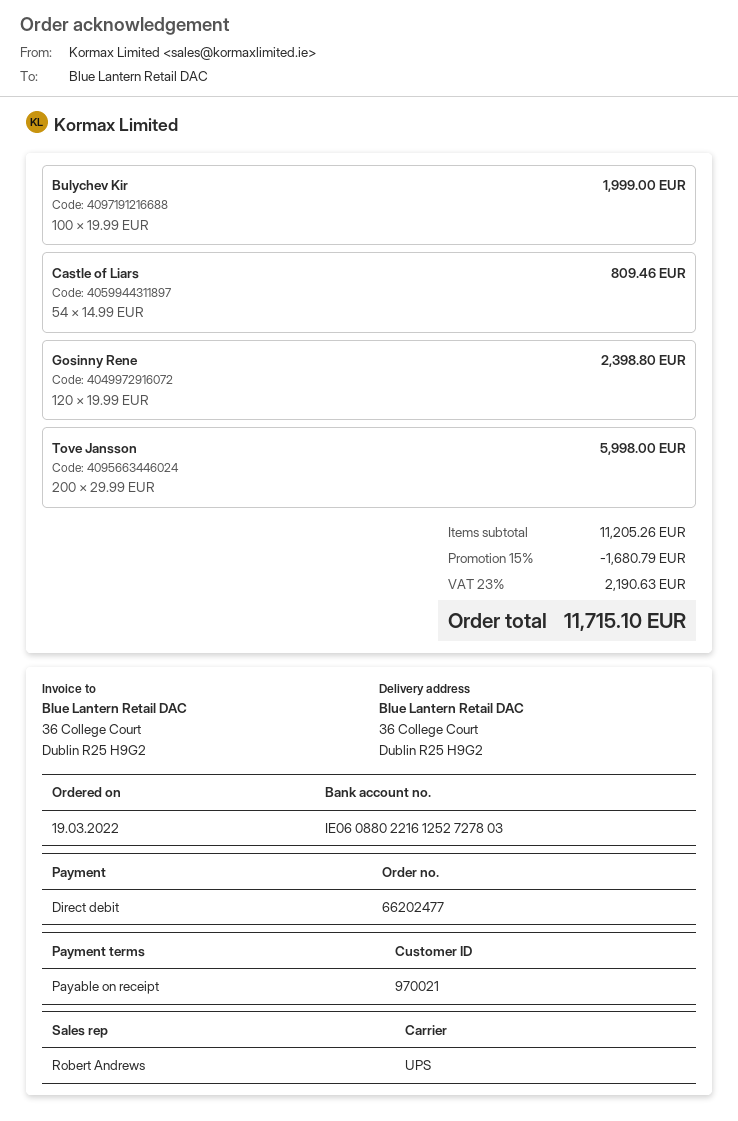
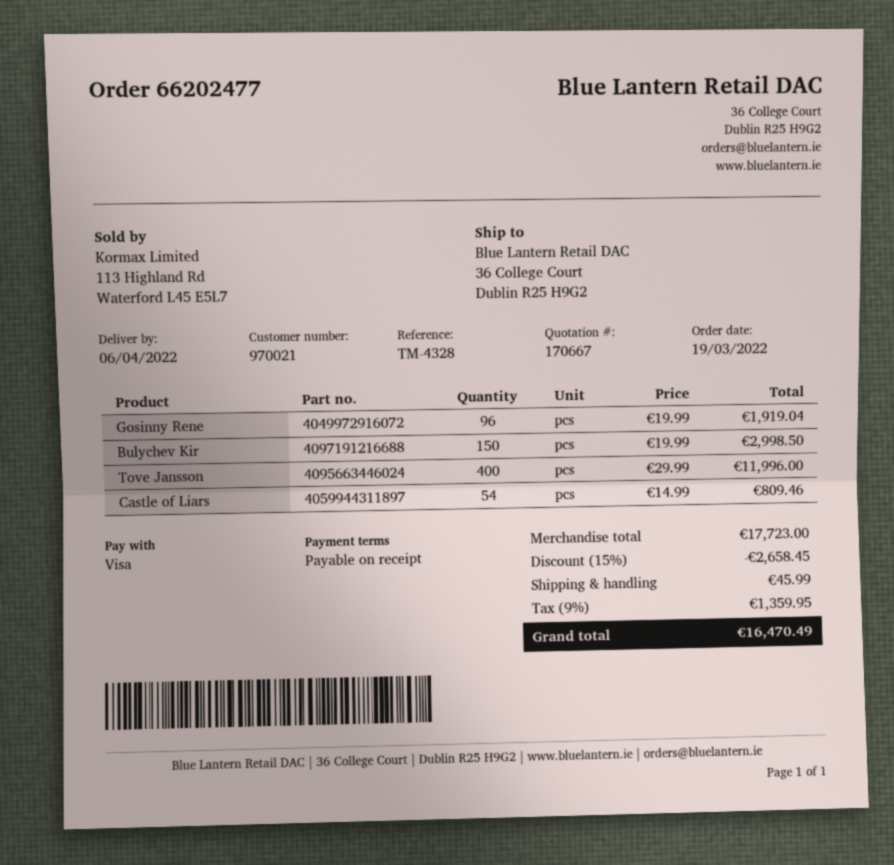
payment method: direct debit -> Visa
Bulychev Kir: 100 x 19.99 = 1999.00 -> 150 x 19.99 = 2998.50
Gosinny Rene: 120 x 19.99 = 2398.80 -> 96 x 19.99 = 1919.04
Tove Jansson: 200 x 29.99 = 5998.00 -> 400 x 29.99 = 11996.00
subtotal: 11205.26 -> 17723.00
discount: 15% = 1680.79 -> 15% = 2658.45
shipping: none -> 45.99
tax: 23% = 2190.63 -> 9% = 1359.95
total: 11715.10 -> 16470.49

